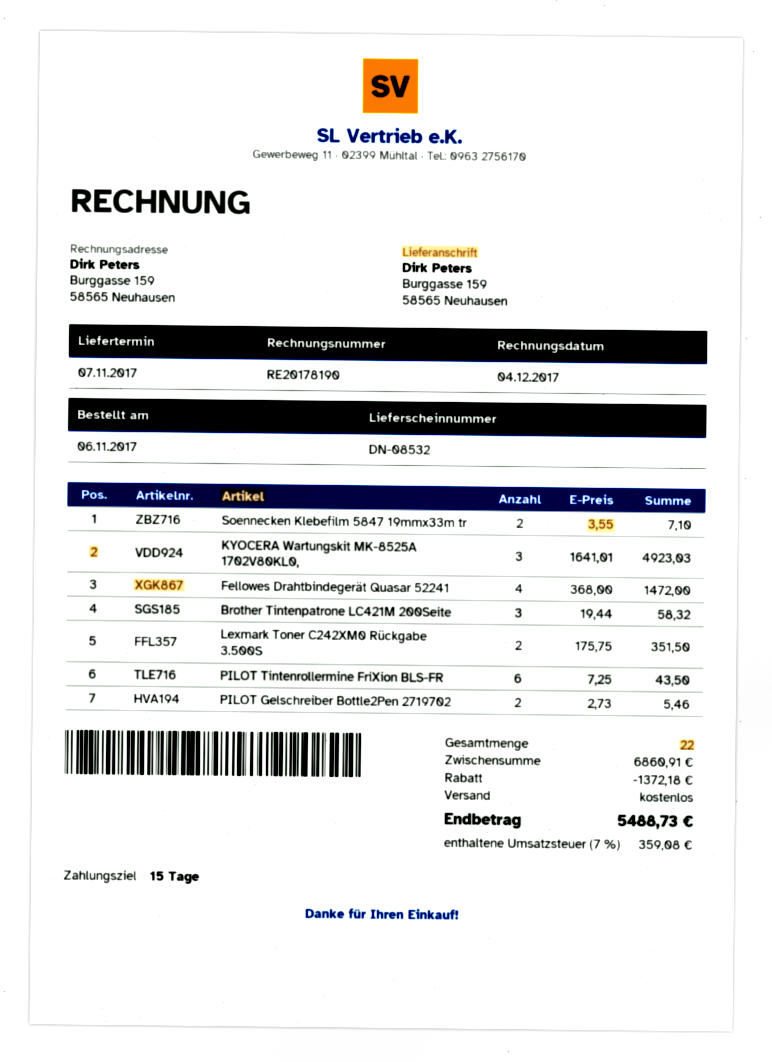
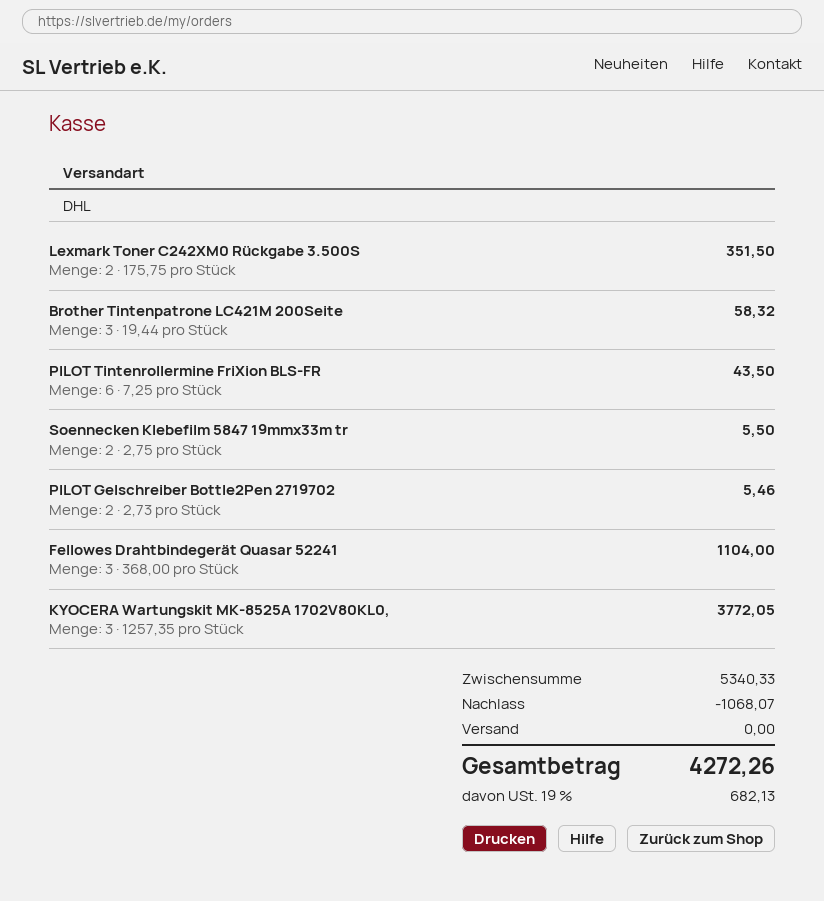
Soennecken Klebefilm 5847 19mmx33m tr: 2 x 3.55 = 7.10 -> 2 x 2.75 = 5.50
KYOCERA Wartungskit MK-8525A 1702V80KL0,: 3 x 1641.01 = 4923.03 -> 3 x 1257.35 = 3772.05
Fellowes Drahtbindegerät Quasar 52241: 4 x 368.00 = 1472.00 -> 3 x 368.00 = 1104.00
subtotal: 6860.91 -> 5340.33
discount: 1372.18 -> 1068.07
tax: 7% = 359.08 -> 19% = 682.13
total: 5488.73 -> 4272.26

